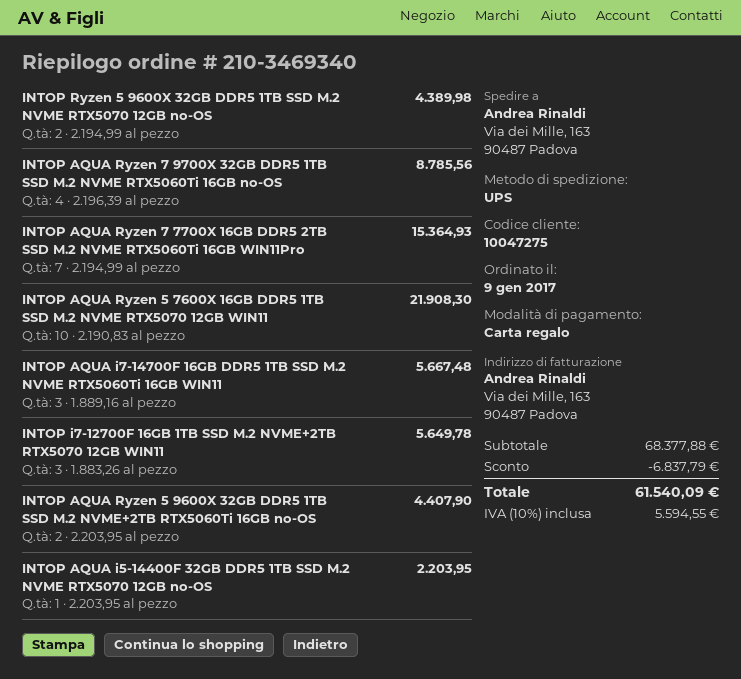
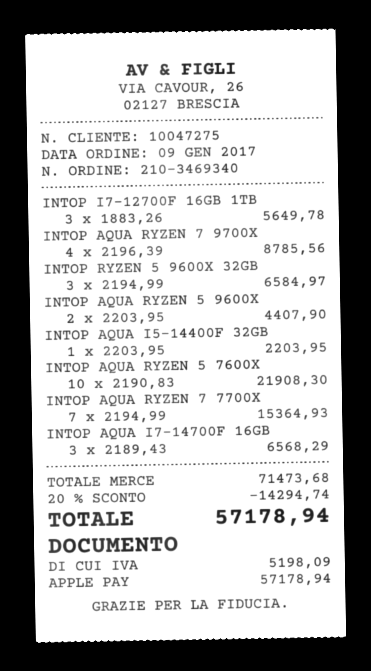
payment method: gift card -> Apple Pay
INTOP Ryzen 5 9600X 32GB DDR5 1TB SSD M.2 NVME RTX5070 12GB no-OS: 2 x 2194.99 = 4389.98 -> 3 x 2194.99 = 6584.97
INTOP AQUA i7-14700F 16GB DDR5 1TB SSD M.2 NVME RTX5060Ti 16GB WIN11: 3 x 1889.16 = 5667.48 -> 3 x 2189.43 = 6568.29
subtotal: 68377.88 -> 71473.68
discount: 6837.79 -> 14294.74
tax: 5594.55 -> 5198.09
total: 61540.09 -> 57178.94

